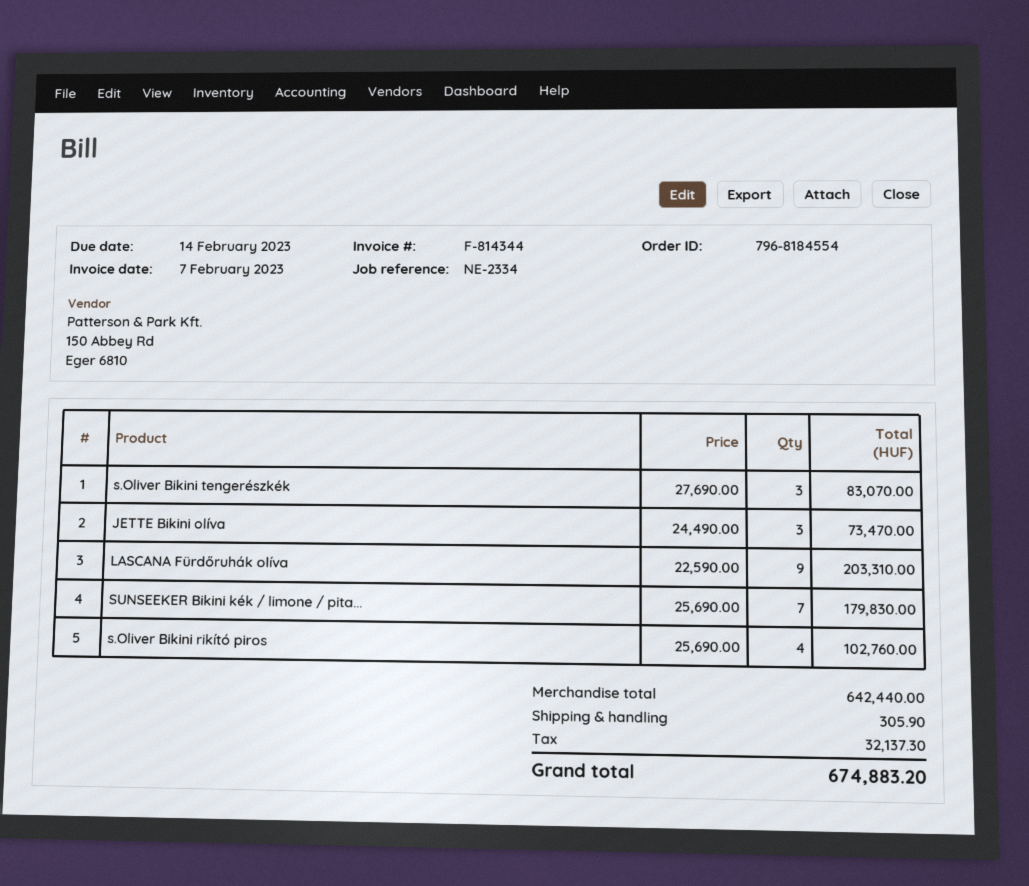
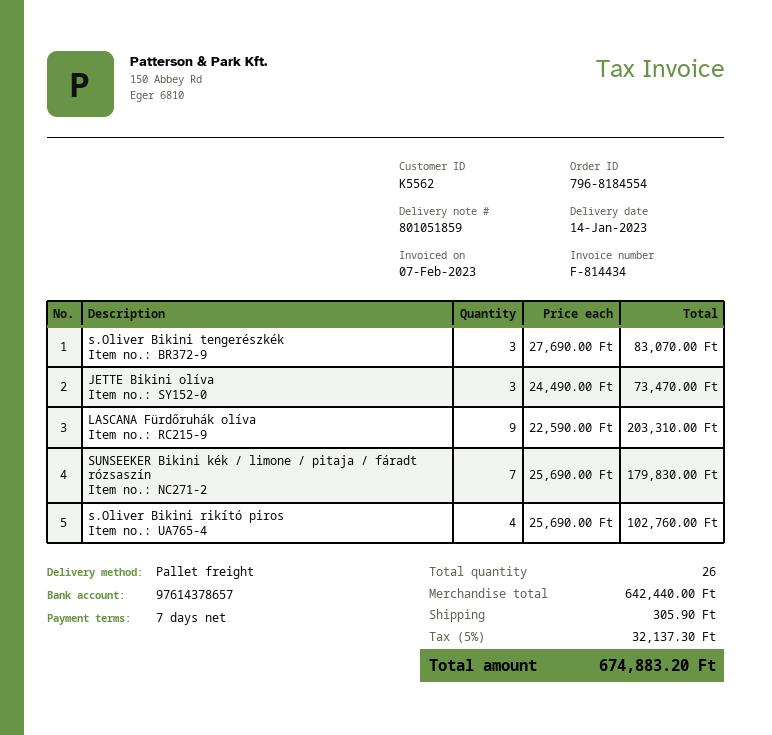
invoice number: F-814344 -> F-814434

